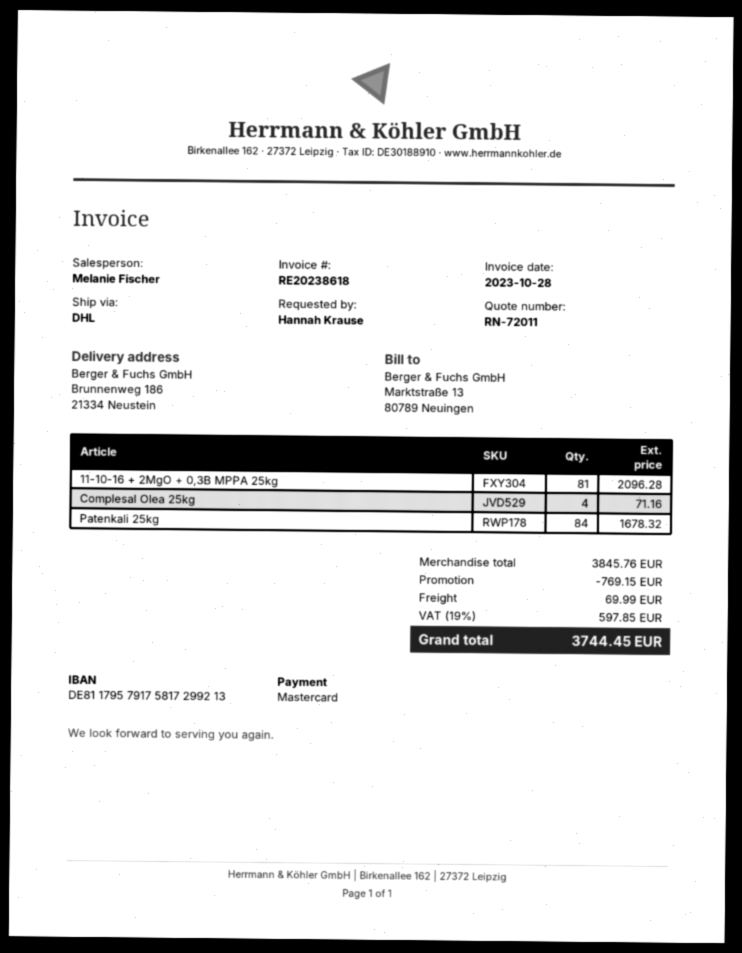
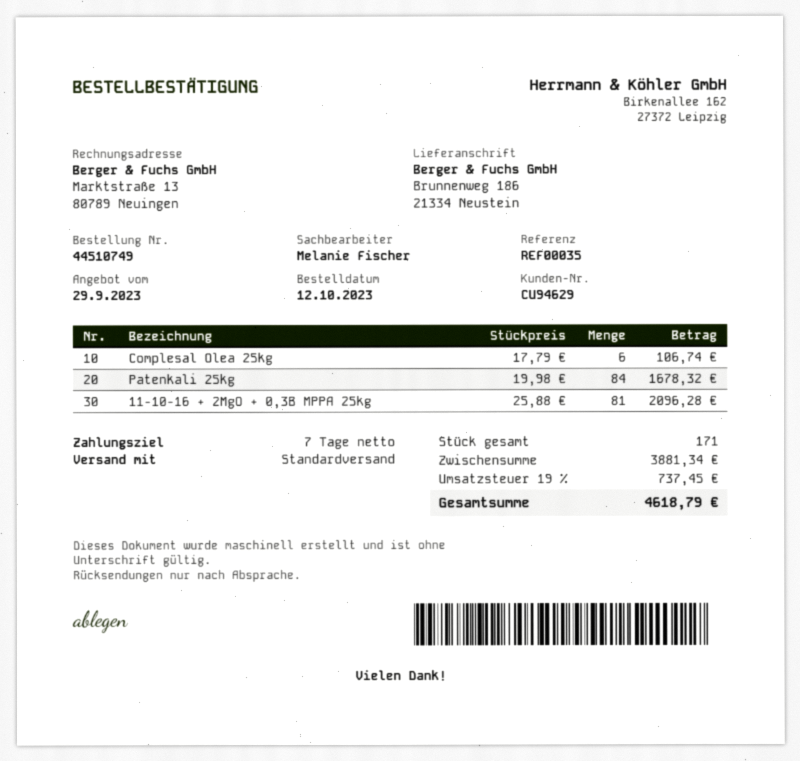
shipping method: DHL -> standard
Complesal Olea 25kg: 4 for 71.16 -> 6 for 106.74
subtotal: 3845.76 -> 3881.34
discount: 769.15 -> none
shipping: 69.99 -> none
tax: 19% = 597.85 -> 19% = 737.45
total: 3744.45 -> 4618.79

